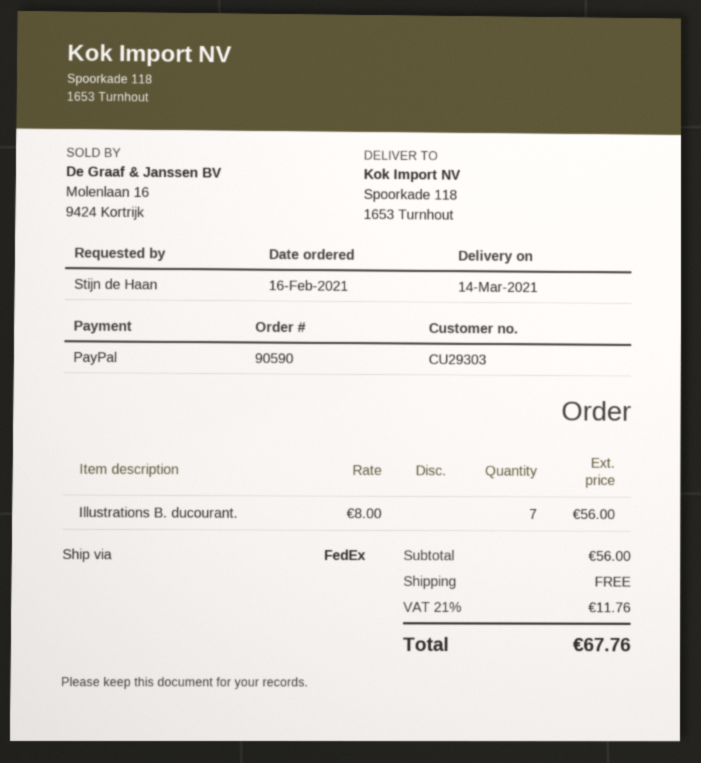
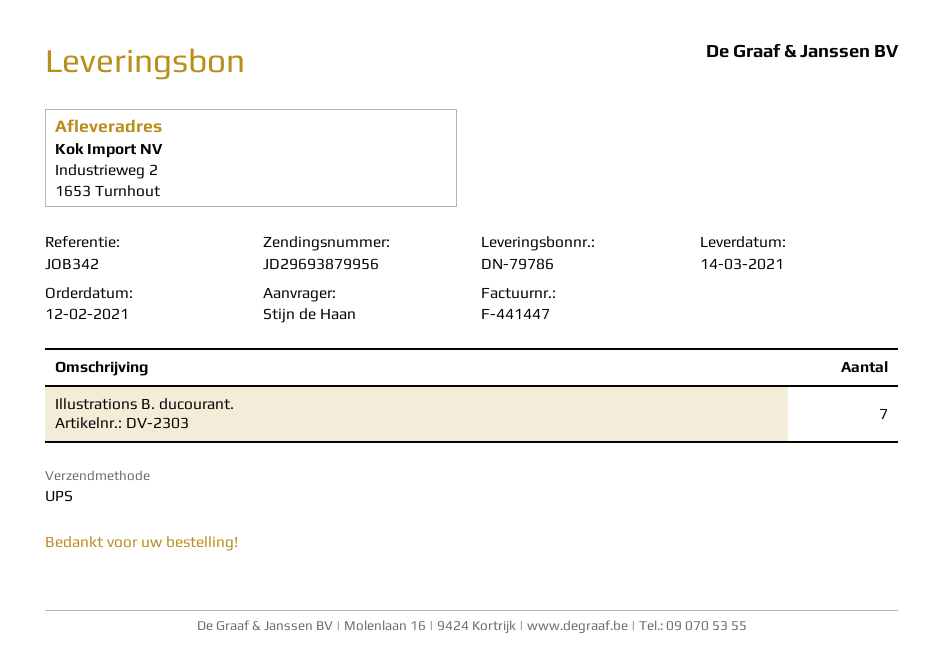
order date: 2021-02-16 -> 2021-02-12
shipping method: FedEx -> UPS
ship to: Spoorkade 118, 1653 Turnhout -> Industrieweg 2, 1653 Turnhout

